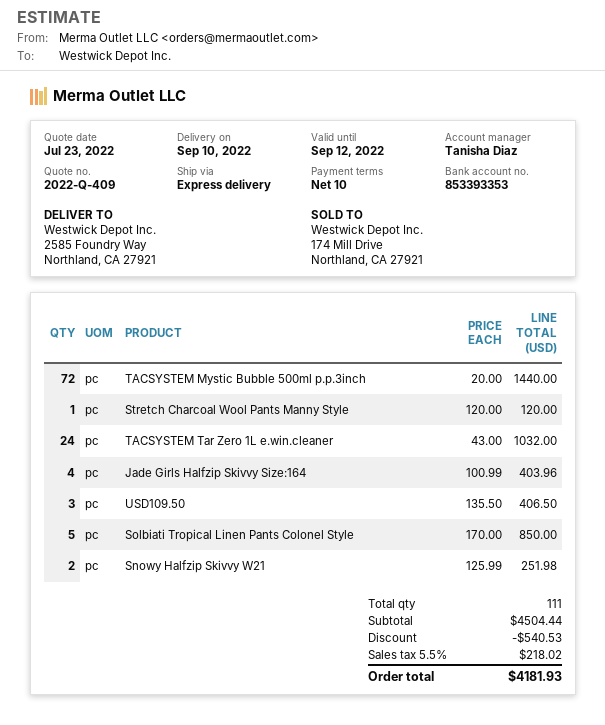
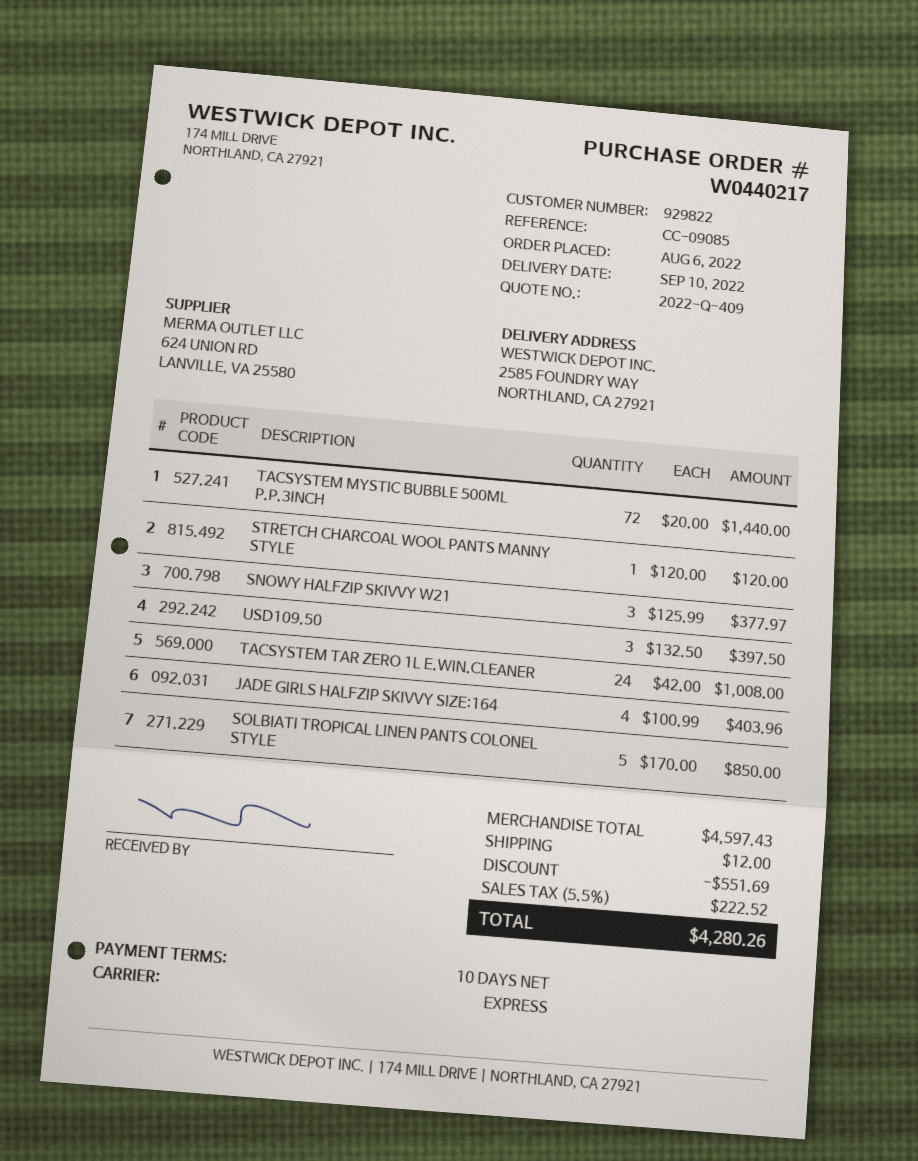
TACSYSTEM Tar Zero 1L e.win.cleaner: 24 x 43.00 = 1032.00 -> 24 x 42.00 = 1008.00
USD109.50: 3 x 135.50 = 406.50 -> 3 x 132.50 = 397.50
Snowy Halfzip Skivvy W21: 2 x 125.99 = 251.98 -> 3 x 125.99 = 377.97
subtotal: 4504.44 -> 4597.43
discount: 540.53 -> 551.69
shipping: none -> 12.00
tax: 5.5% = 218.02 -> 5.5% = 222.52
total: 4181.93 -> 4280.26

